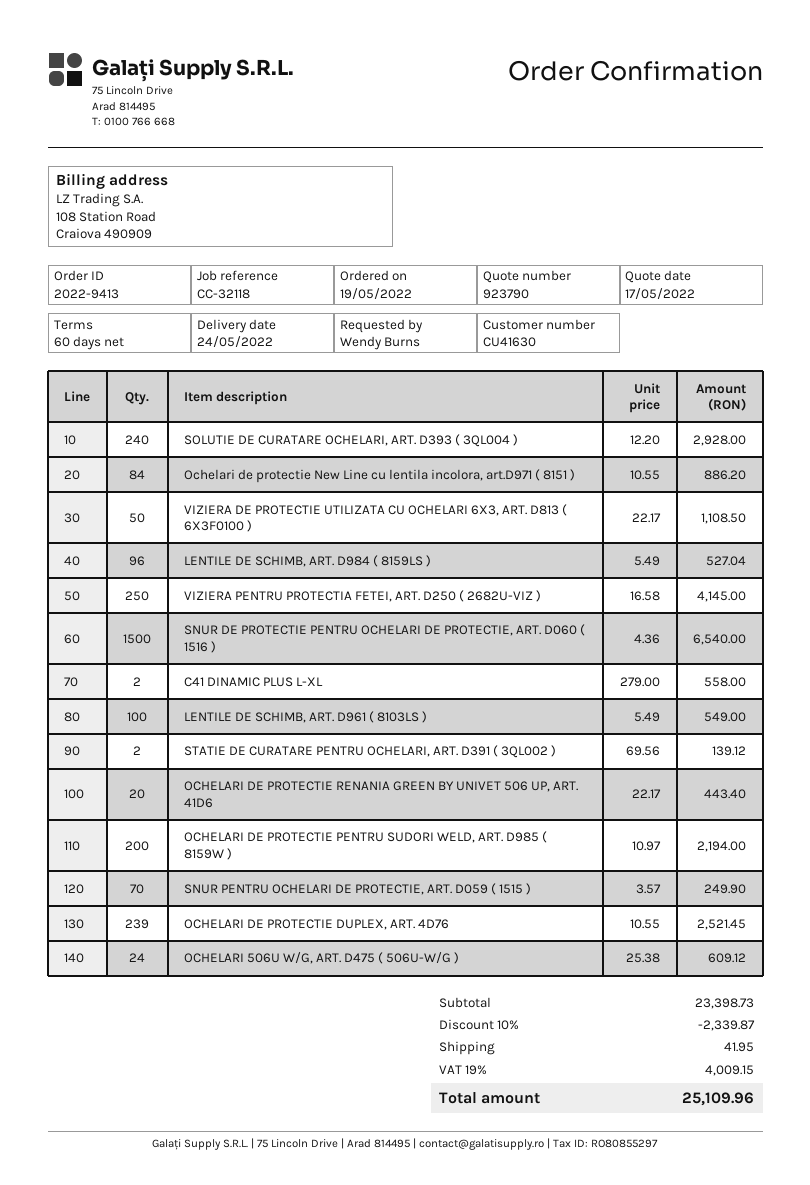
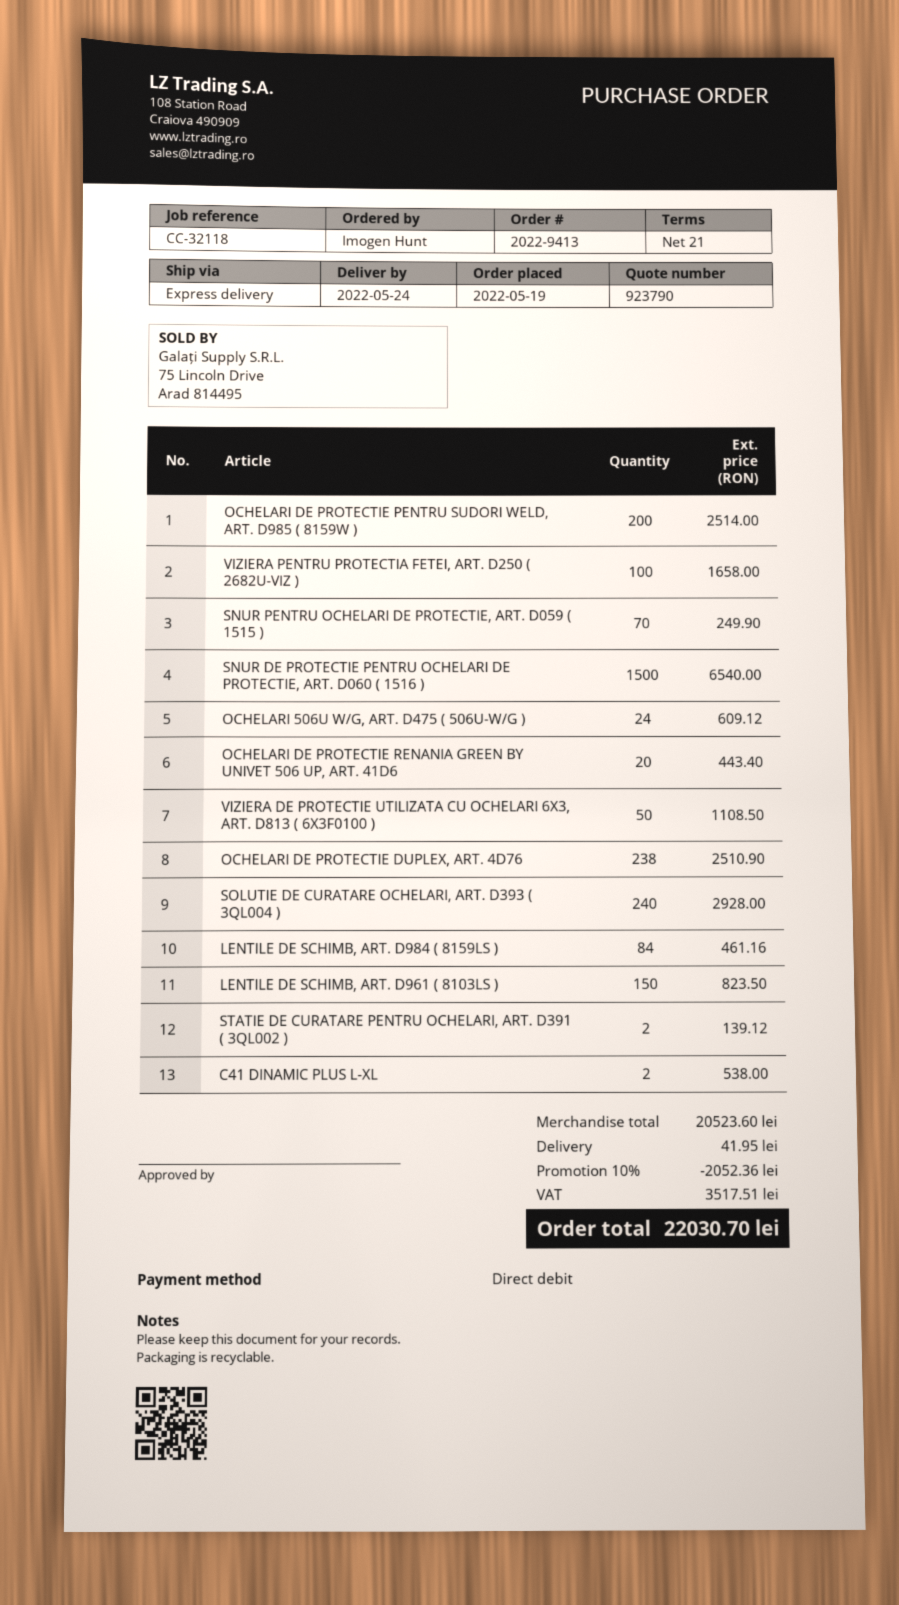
payment terms: 60 days -> 21 days
ordered by: Wendy Burns -> Imogen Hunt
Ochelari de protectie New Line cu lentila incolora, art.D971 ( 8151 ): 84 for 886.20 -> none
LENTILE DE SCHIMB, ART. D984 ( 8159LS ): 96 for 527.04 -> 84 for 461.16
VIZIERA PENTRU PROTECTIA FETEI, ART. D250 ( 2682U-VIZ ): 250 for 4145.00 -> 100 for 1658.00
C41 DINAMIC PLUS L-XL: 2 for 558.00 -> 2 for 538.00
LENTILE DE SCHIMB, ART. D961 ( 8103LS ): 100 for 549.00 -> 150 for 823.50
OCHELARI DE PROTECTIE PENTRU SUDORI WELD, ART. D985 ( 8159W ): 200 for 2194.00 -> 200 for 2514.00
OCHELARI DE PROTECTIE DUPLEX, ART. 4D76: 239 for 2521.45 -> 238 for 2510.90
subtotal: 23398.73 -> 20523.60
discount: 10% = 2339.87 -> 10% = 2052.36
tax: 4009.15 -> 3517.51
total: 25109.96 -> 22030.70

